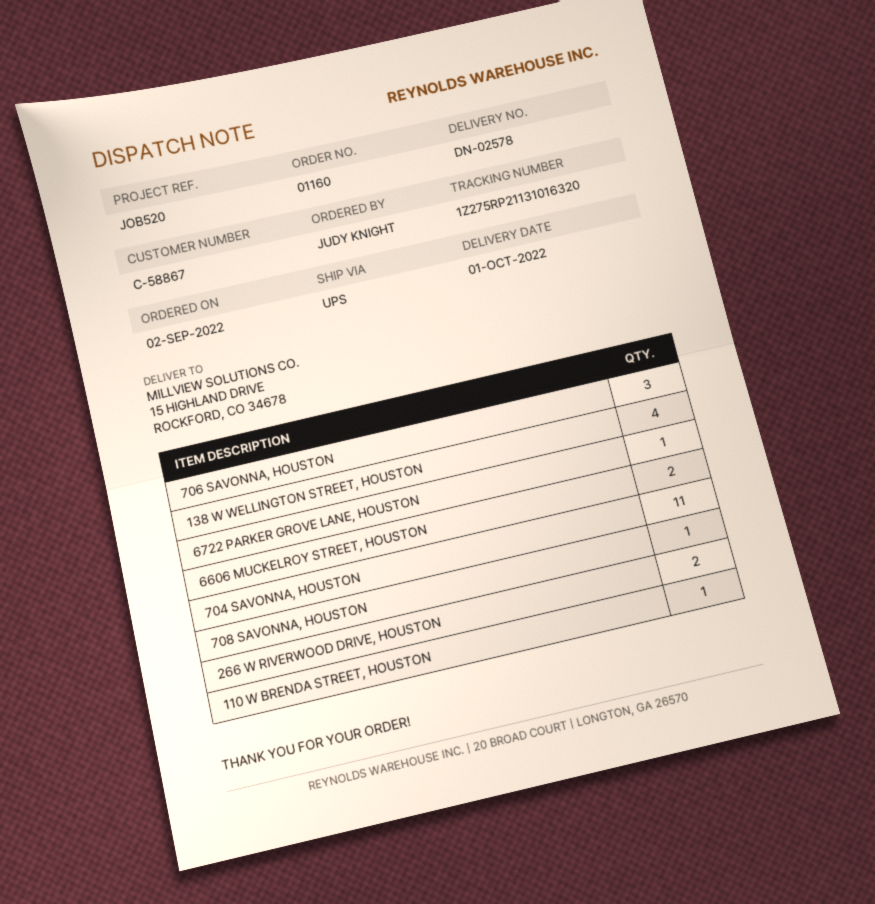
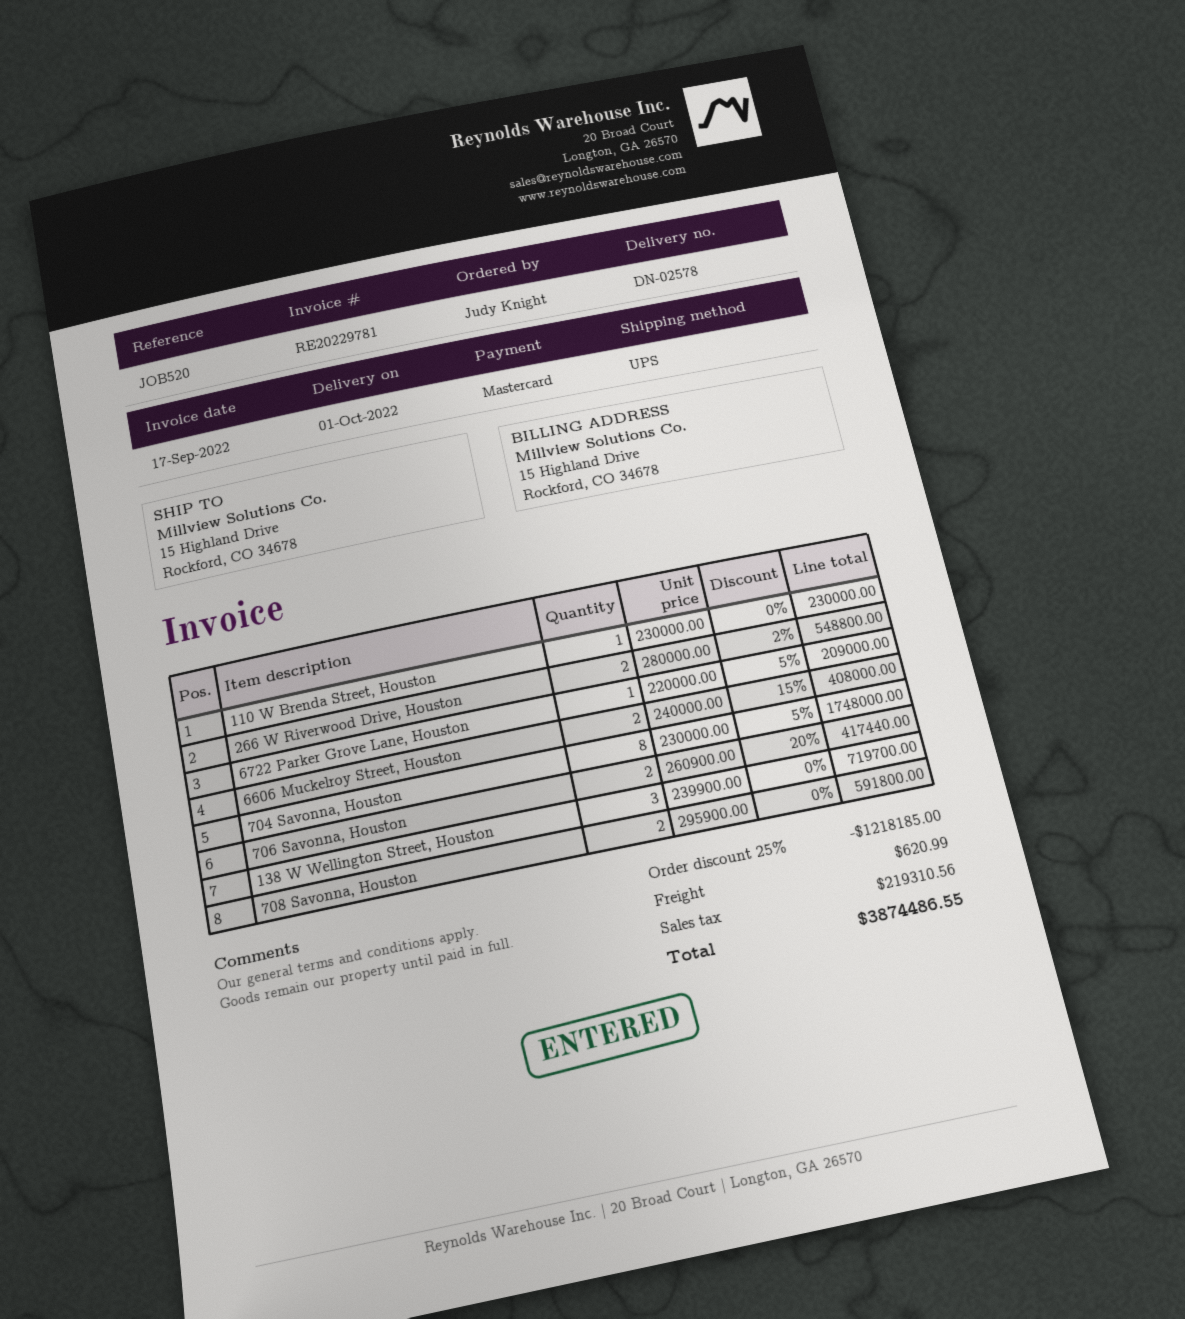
706 SAVONNA, HOUSTON: 3 -> 2
138 W WELLINGTON STREET, HOUSTON: 4 -> 3
704 SAVONNA, HOUSTON: 11 -> 8
708 SAVONNA, HOUSTON: 1 -> 2

